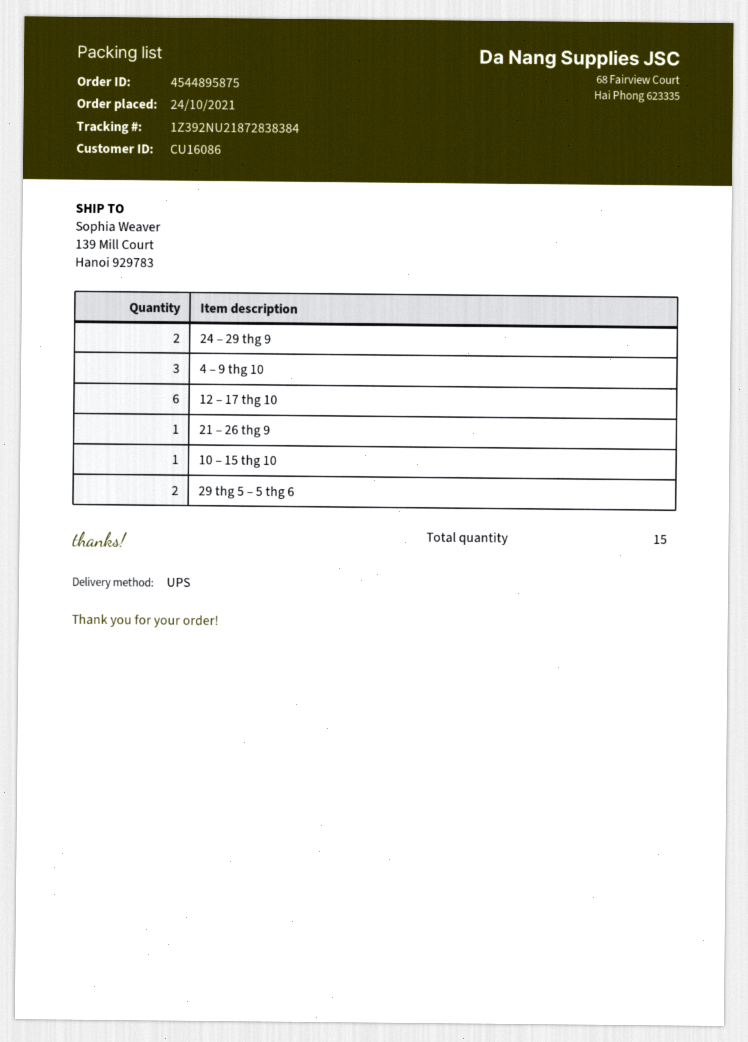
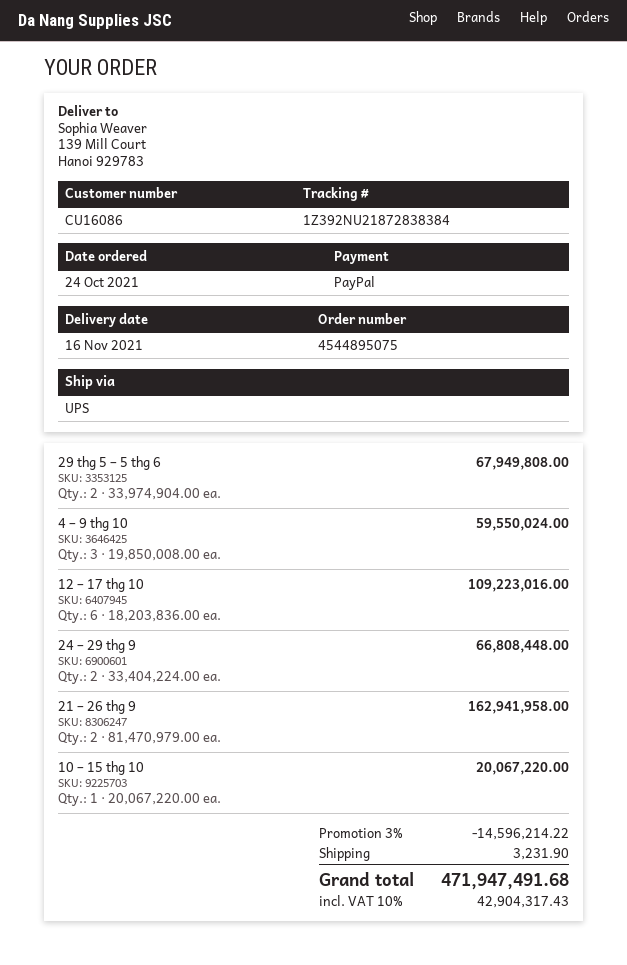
order number: 4544895875 -> 4544895075
21 – 26 thg 9: 1 -> 2

